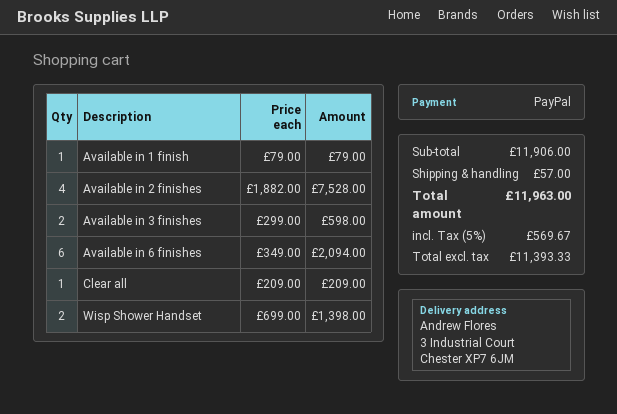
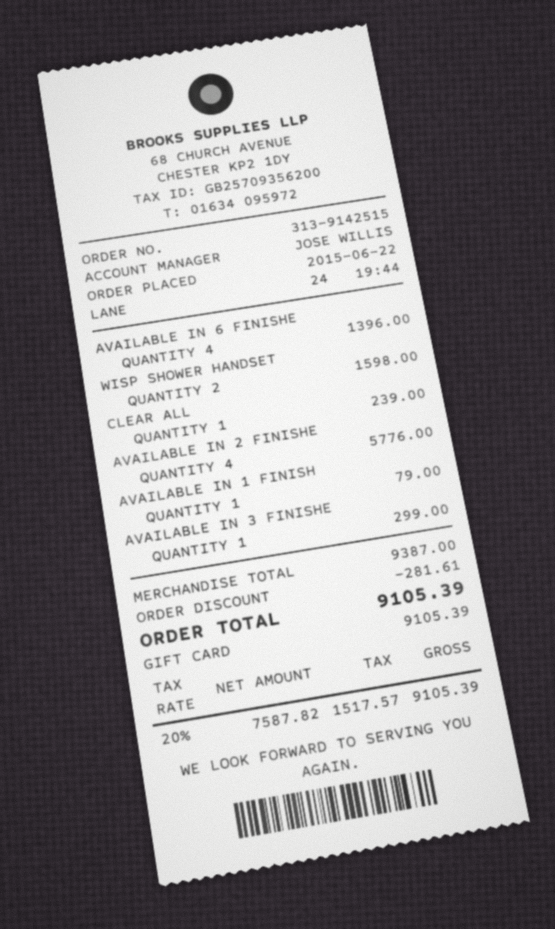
payment method: PayPal -> gift card
Available in 2 finishes: 4 for 7528.00 -> 4 for 5776.00
Available in 3 finishes: 2 for 598.00 -> 1 for 299.00
Available in 6 finishes: 6 for 2094.00 -> 4 for 1396.00
Clear all: 1 for 209.00 -> 1 for 239.00
Wisp Shower Handset: 2 for 1398.00 -> 2 for 1598.00
subtotal: 11906.00 -> 9387.00
discount: none -> 281.61
shipping: 57.00 -> none
net: 11393.33 -> 7587.82
tax: 5% = 569.67 -> 20% = 1517.57
total: 11963.00 -> 9105.39

